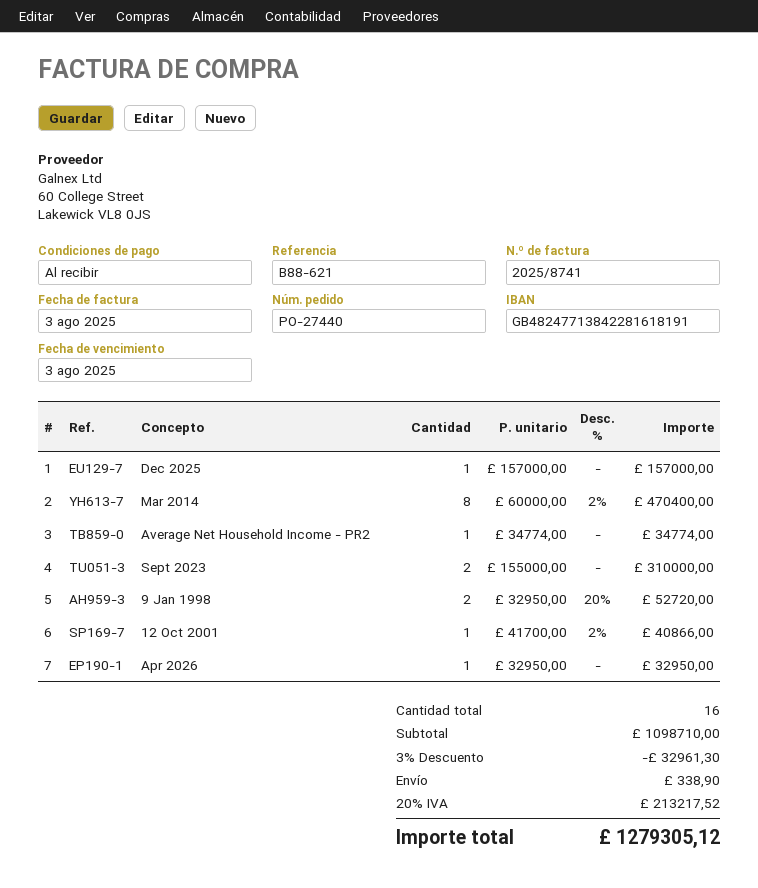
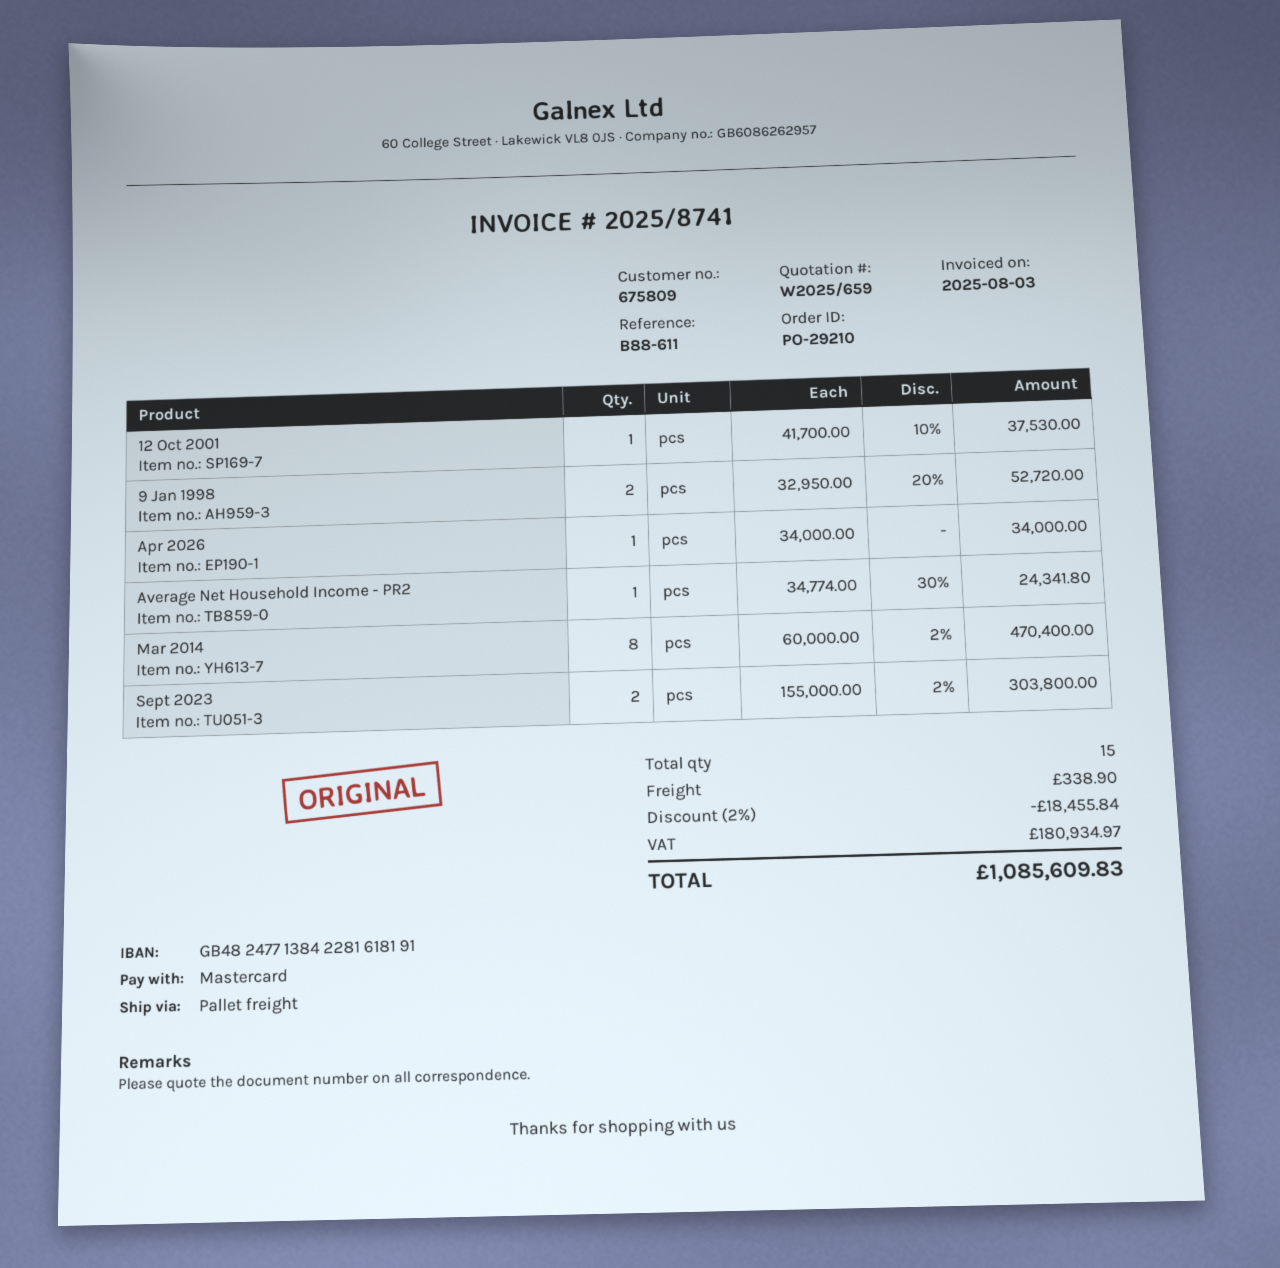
order number: PO-27440 -> PO-29210
reference: B88-621 -> B88-611
Dec 2025: 1 x 157000.00 = 157000.00 -> none
Average Net Household Income - PR2: 1 x 34774.00 = 34774.00 -> 1 x 34774.00 - 30% = 24341.80
Sept 2023: 2 x 155000.00 = 310000.00 -> 2 x 155000.00 - 2% = 303800.00
12 Oct 2001: 1 x 41700.00 - 2% = 40866.00 -> 1 x 41700.00 - 10% = 37530.00
Apr 2026: 1 x 32950.00 = 32950.00 -> 1 x 34000.00 = 34000.00
total quantity: 16 -> 15
discount: 3% = 32961.30 -> 2% = 18455.84
tax: 213217.52 -> 180934.97
total: 1279305.12 -> 1085609.83

